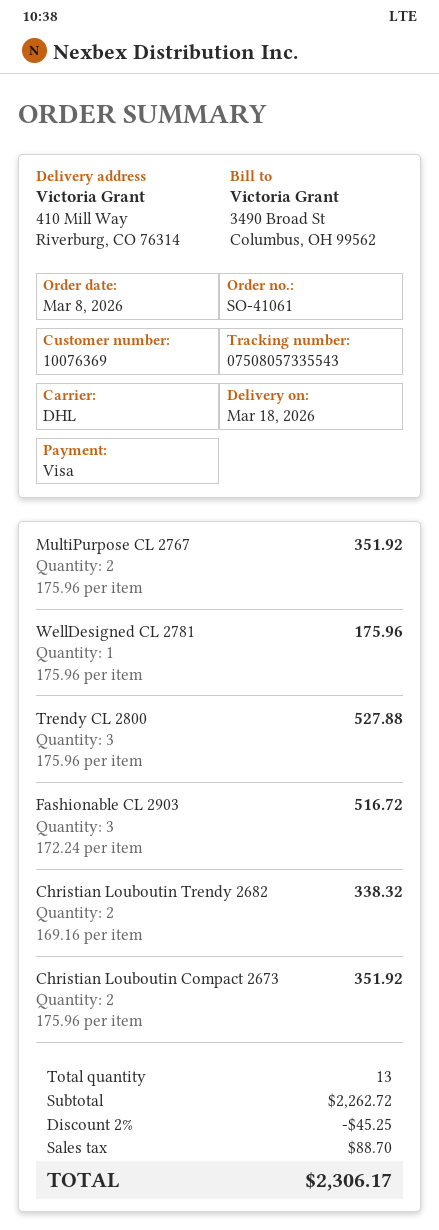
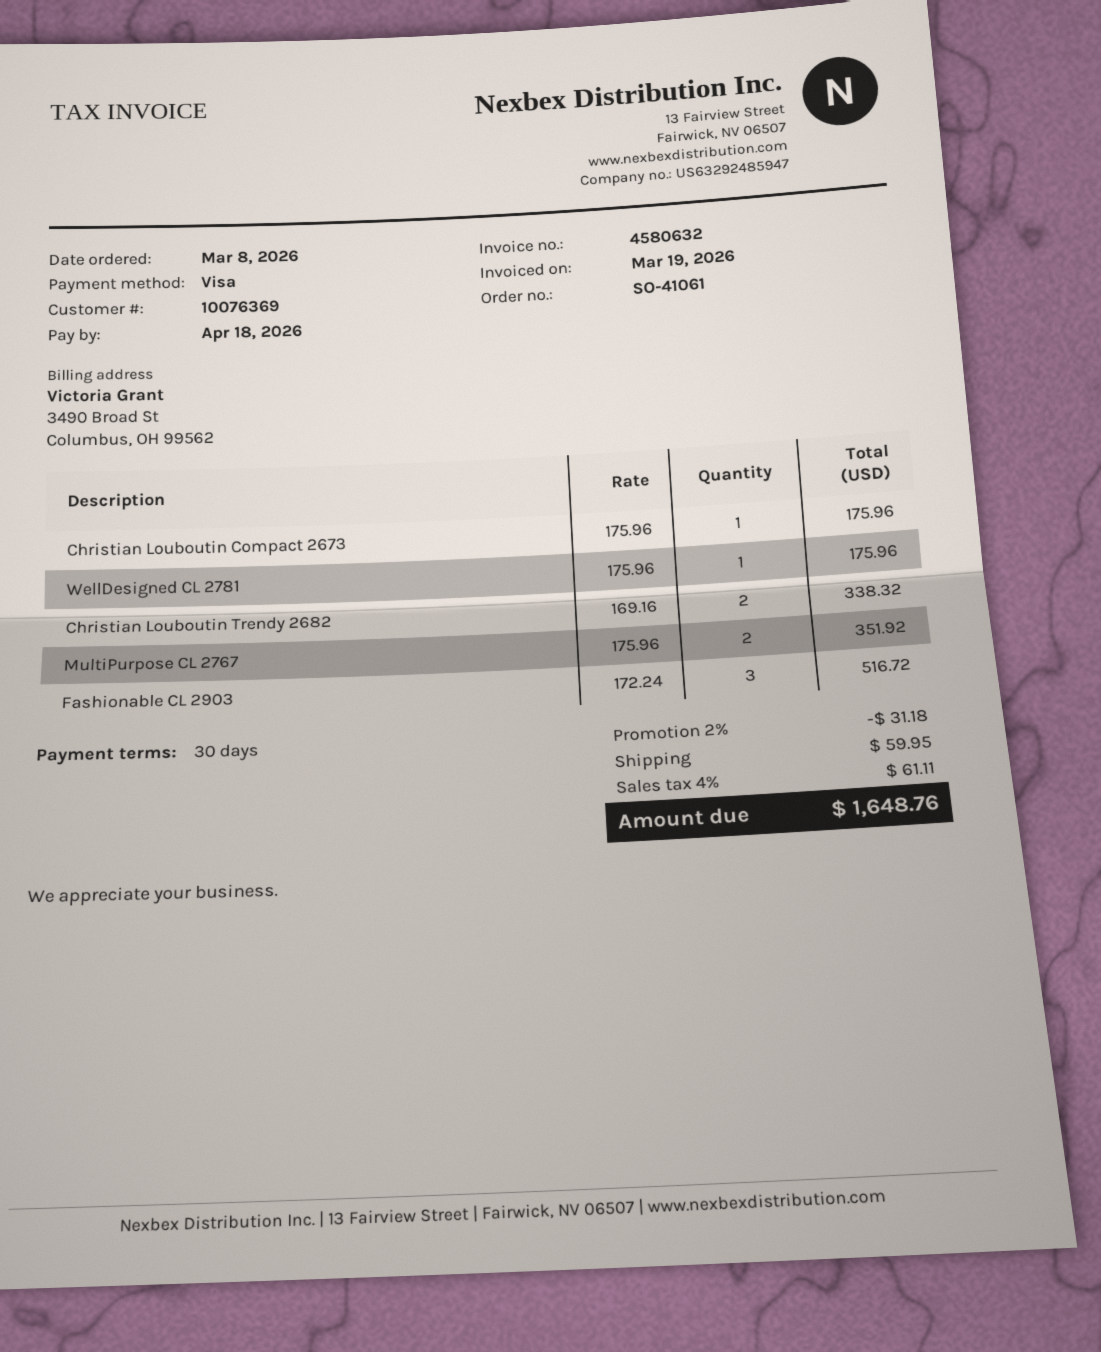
Trendy CL 2800: 3 x 175.96 = 527.88 -> none
Christian Louboutin Compact 2673: 2 x 175.96 = 351.92 -> 1 x 175.96 = 175.96
discount: 2% = 45.25 -> 2% = 31.18
shipping: none -> 59.95
tax: 88.70 -> 61.11
total: 2306.17 -> 1648.76

